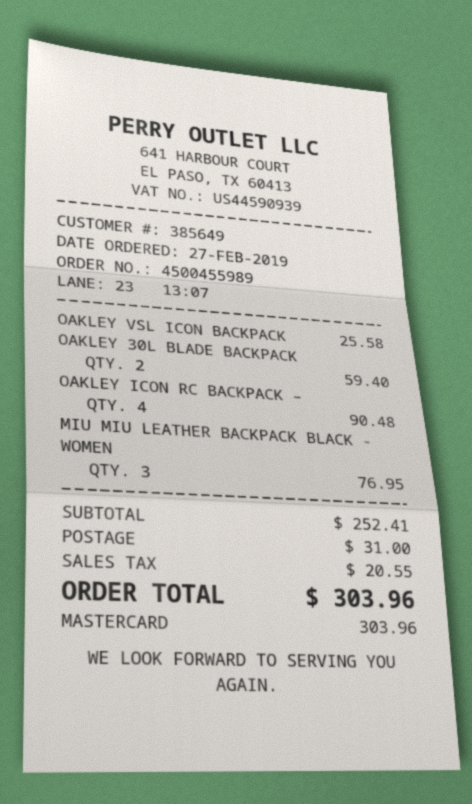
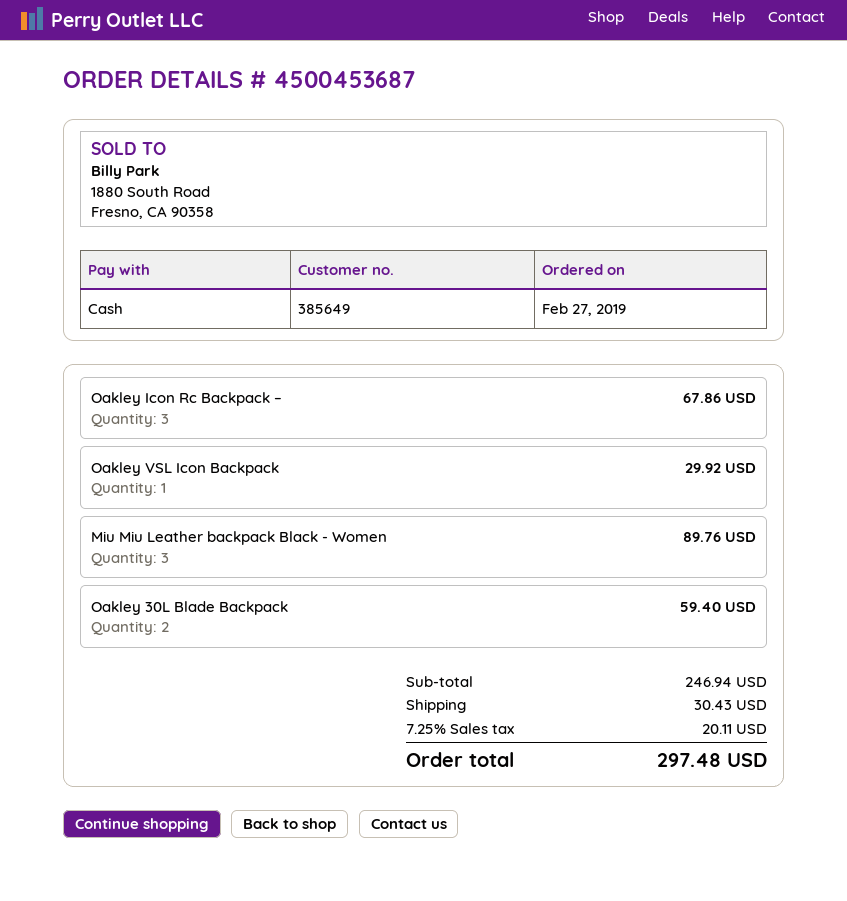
order number: 4500455989 -> 4500453687
payment method: Mastercard -> cash
OAKLEY VSL ICON BACKPACK: 1 for 25.58 -> 1 for 29.92
OAKLEY ICON RC BACKPACK –: 4 for 90.48 -> 3 for 67.86
MIU MIU LEATHER BACKPACK BLACK - WOMEN: 3 for 76.95 -> 3 for 89.76
subtotal: 252.41 -> 246.94
shipping: 31.00 -> 30.43
tax: 20.55 -> 20.11
total: 303.96 -> 297.48

